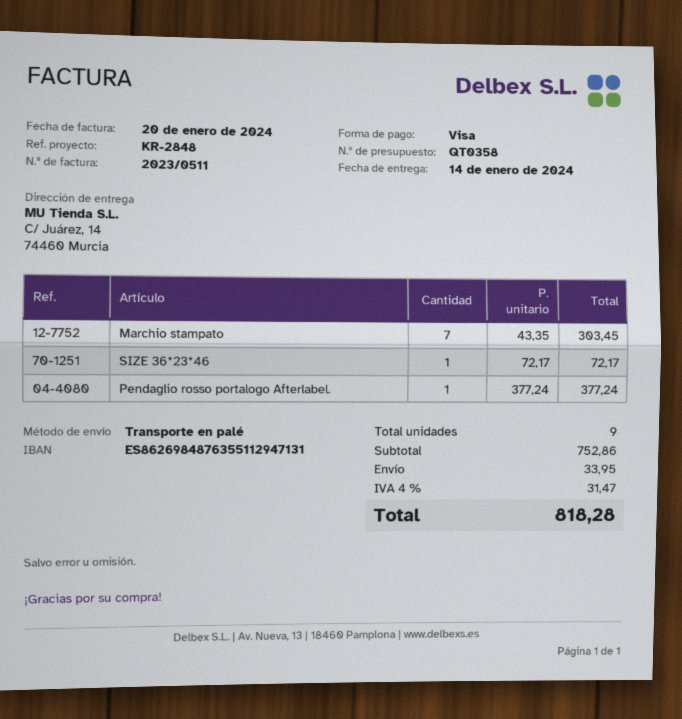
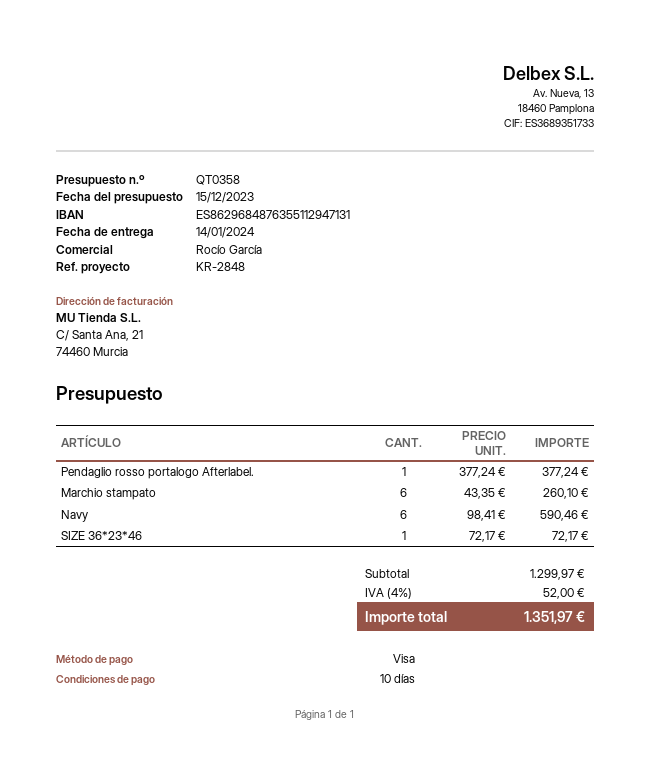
bank account: ES8626984876355112947131 -> ES8629684876355112947131
Marchio stampato: 7 x 43.35 = 303.45 -> 6 x 43.35 = 260.10
Navy: none -> 6 x 98.41 = 590.46
subtotal: 752.86 -> 1299.97
shipping: 33.95 -> none
tax: 4% = 31.47 -> 4% = 52.00
total: 818.28 -> 1351.97

